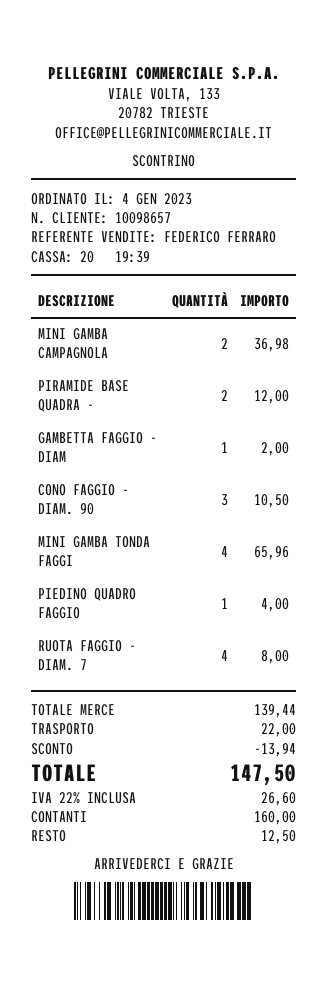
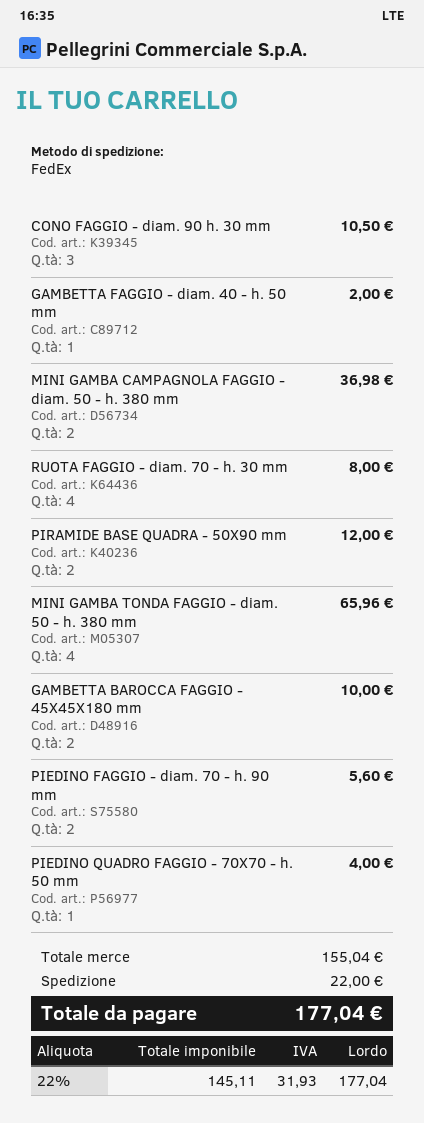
GAMBETTA BAROCCA FAGGIO - 45X45X180 mm: none -> 2 for 10.00
PIEDINO FAGGIO - diam. 70 - h. 90 mm: none -> 2 for 5.60
subtotal: 139.44 -> 155.04
discount: 13.94 -> none
tax: 22% = 26.60 -> 22% = 31.93
total: 147.50 -> 177.04

